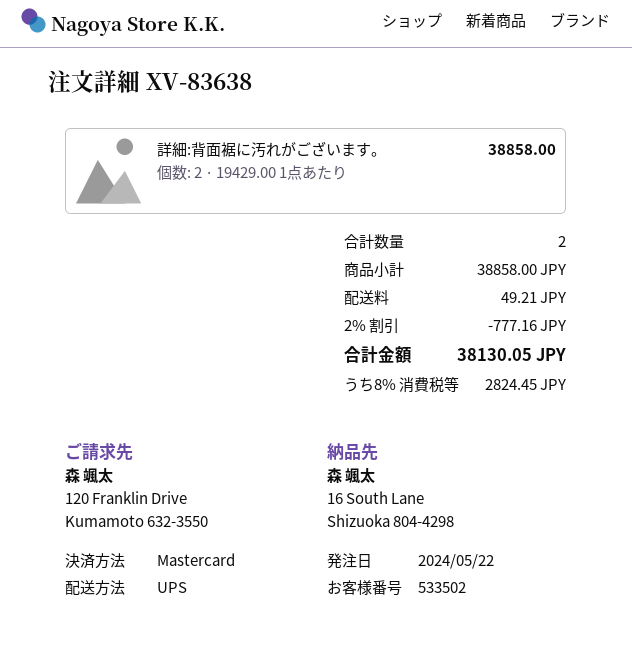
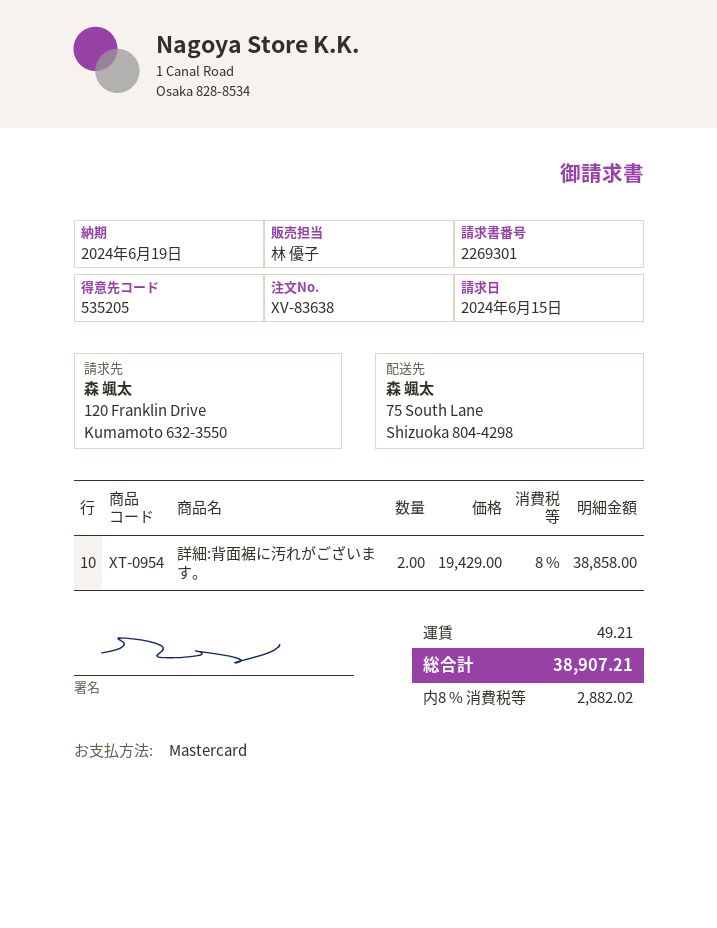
customer number: 533502 -> 535205
ship to: 16 South Lane, Shizuoka 804-4298 -> 75 South Lane, Shizuoka 804-4298
discount: 2% = 777.16 -> none
tax: 8% = 2824.45 -> 8% = 2882.02
total: 38130.05 -> 38907.21

